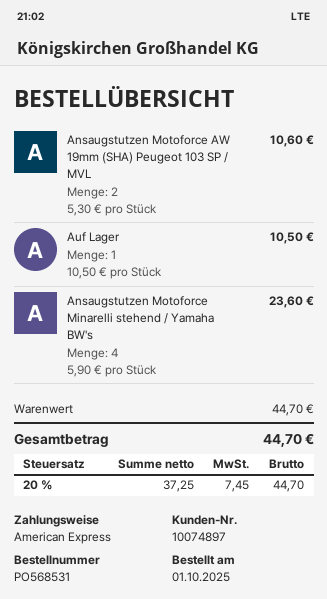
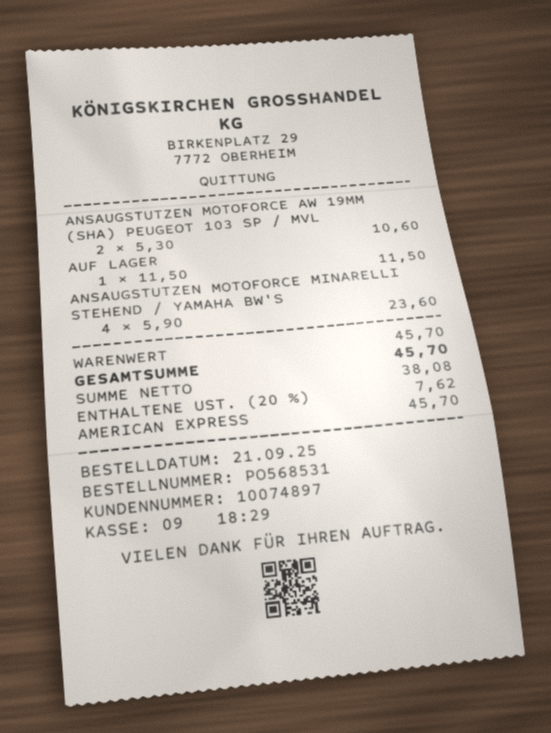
order date: 2025-10-01 -> 2025-09-21
Auf Lager: 1 x 10.50 = 10.50 -> 1 x 11.50 = 11.50
subtotal: 44.70 -> 45.70
net: 37.25 -> 38.08
tax: 20% = 7.45 -> 20% = 7.62
total: 44.70 -> 45.70

